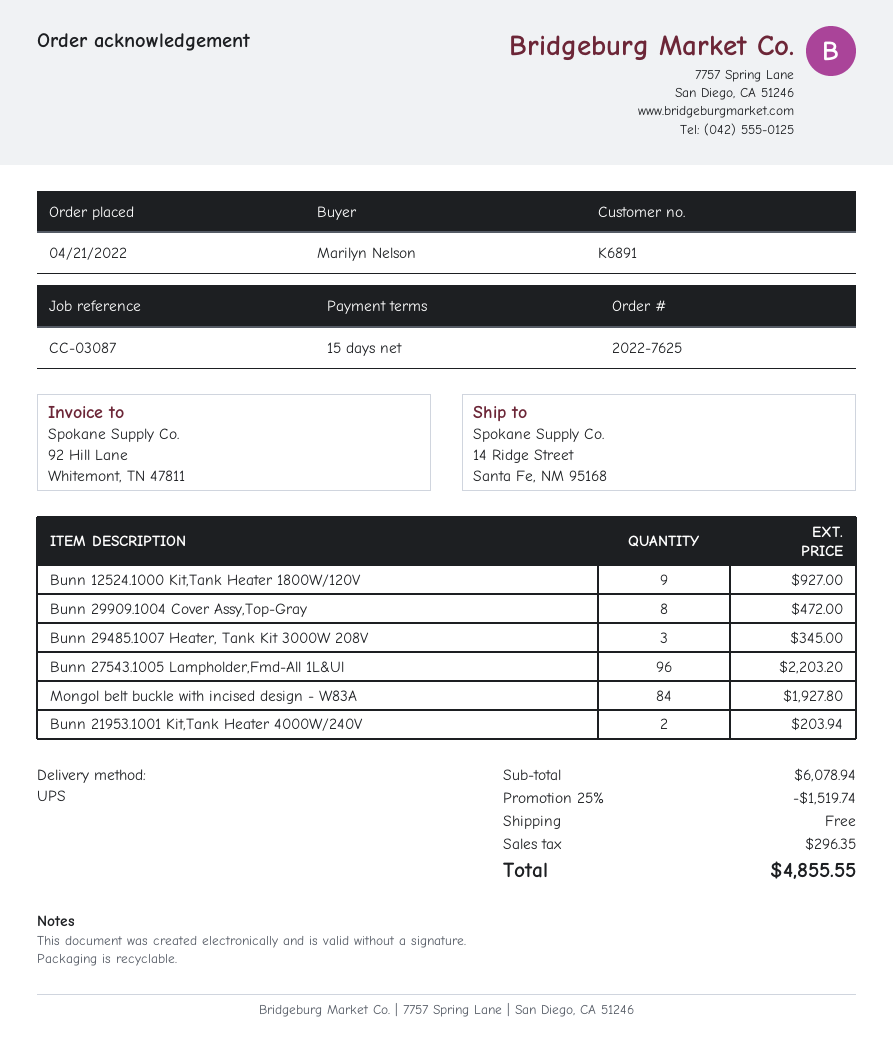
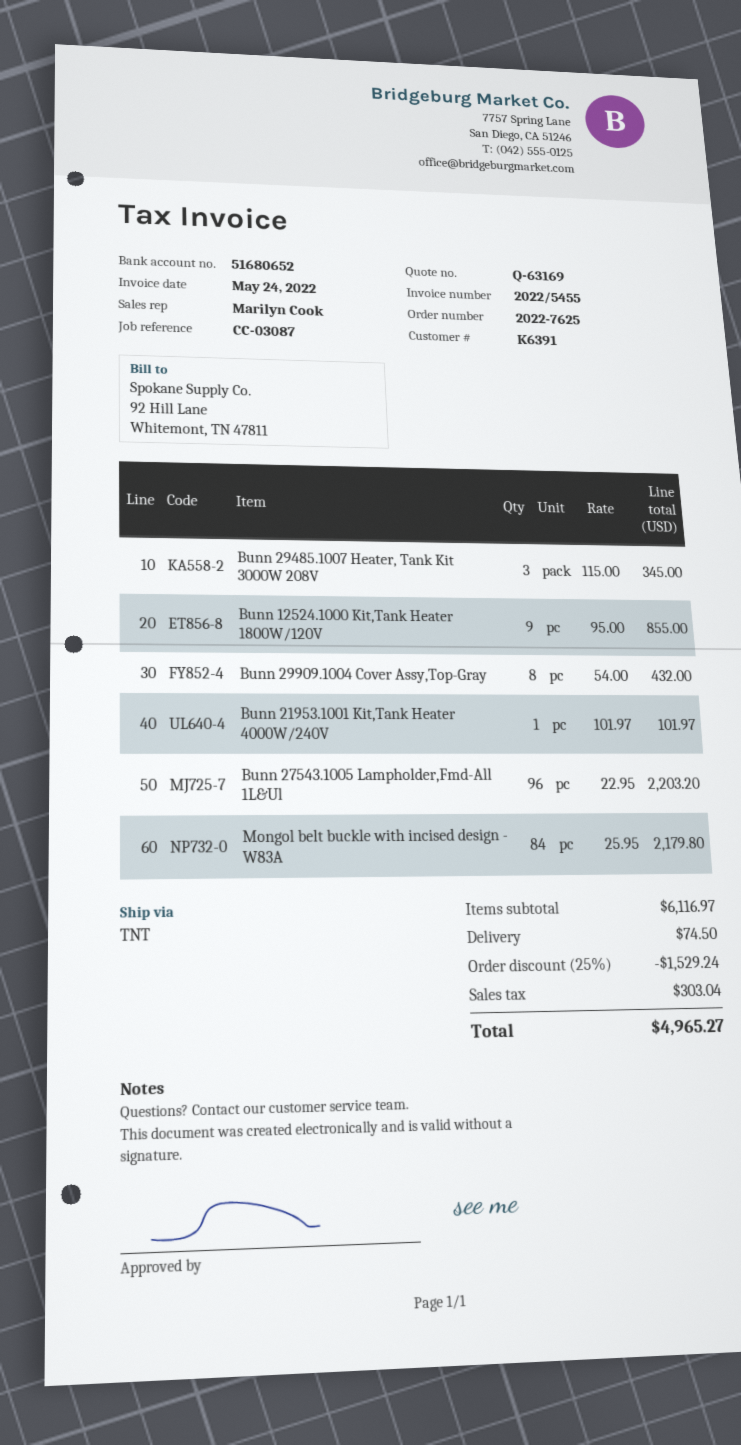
customer number: K6891 -> K6391
shipping method: UPS -> TNT
Bunn 12524.1000 Kit,Tank Heater 1800W/120V: 9 for 927.00 -> 9 for 855.00
Bunn 29909.1004 Cover Assy,Top-Gray: 8 for 472.00 -> 8 for 432.00
Mongol belt buckle with incised design - W83A: 84 for 1927.80 -> 84 for 2179.80
Bunn 21953.1001 Kit,Tank Heater 4000W/240V: 2 for 203.94 -> 1 for 101.97
subtotal: 6078.94 -> 6116.97
discount: 25% = 1519.74 -> 25% = 1529.24
shipping: 0.00 -> 74.50
tax: 296.35 -> 303.04
total: 4855.55 -> 4965.27

